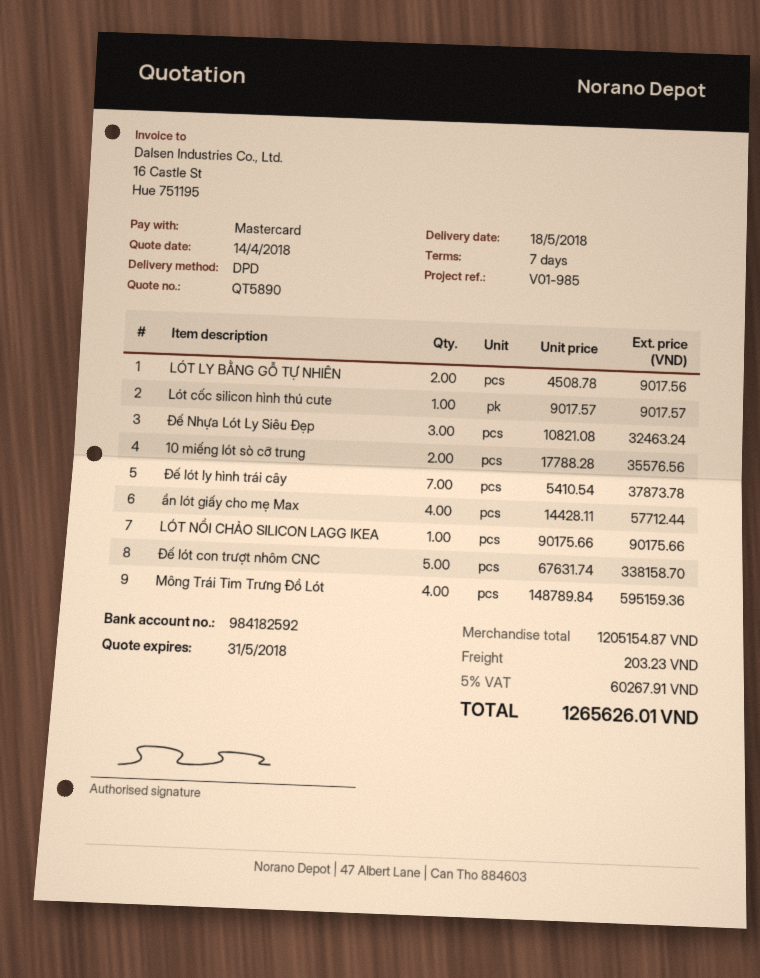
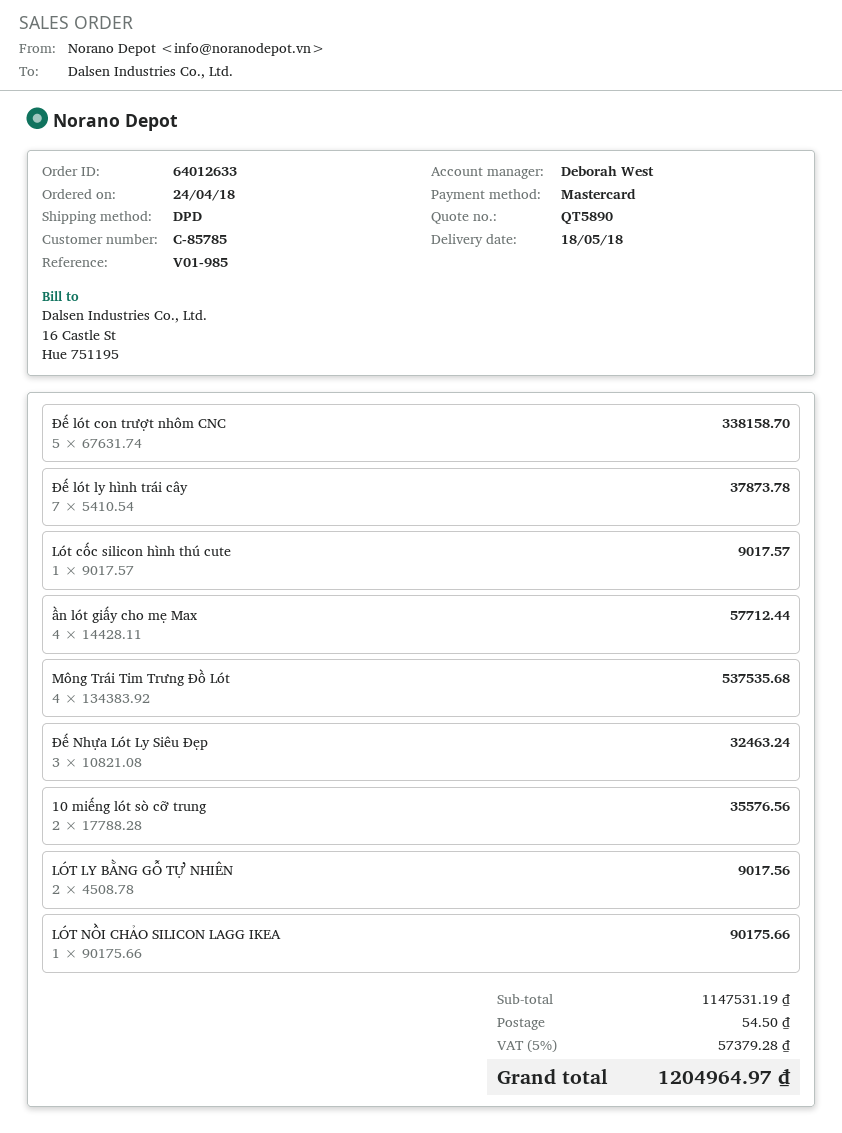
Mông Trái Tim Trưng Đồ Lót: 4 x 148789.84 = 595159.36 -> 4 x 134383.92 = 537535.68
subtotal: 1205154.87 -> 1147531.19
shipping: 203.23 -> 54.50
tax: 5% = 60267.91 -> 5% = 57379.28
total: 1265626.01 -> 1204964.97

